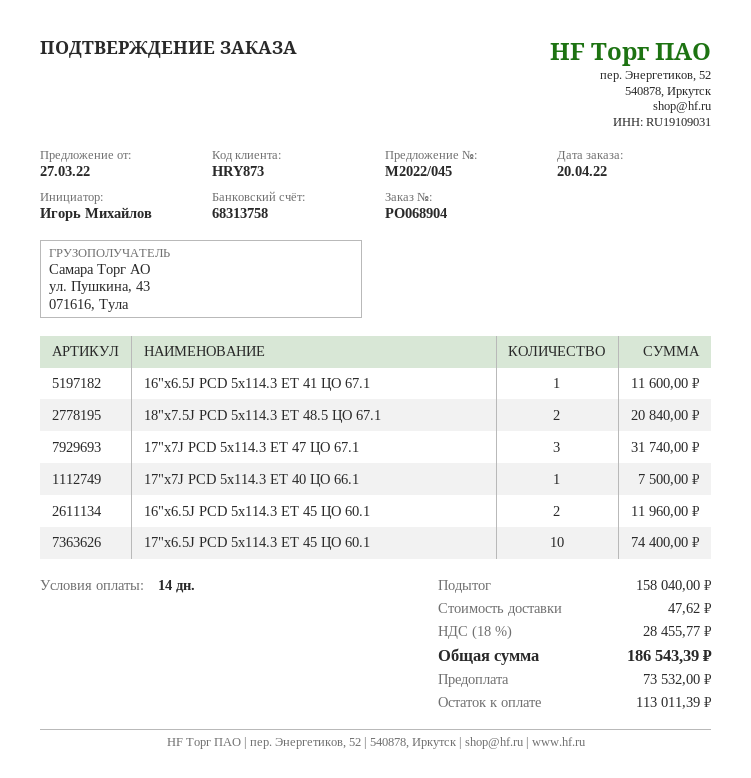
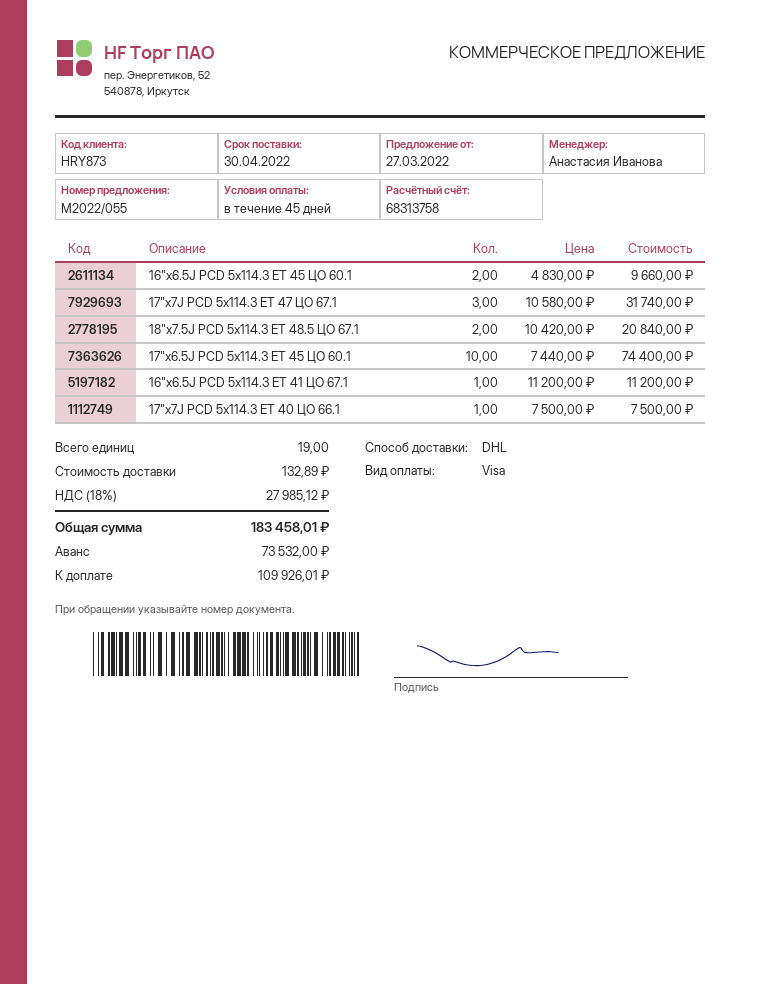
quote number: M2022/045 -> M2022/055
payment terms: 14 days -> 45 days
16"x6.5J PCD 5x114.3 ЕТ 41 ЦО 67.1: 1 for 11600.00 -> 1 for 11200.00
16"x6.5J PCD 5x114.3 ЕТ 45 ЦО 60.1: 2 for 11960.00 -> 2 for 9660.00
shipping: 47.62 -> 132.89
tax: 18% = 28455.77 -> 18% = 27985.12
total: 186543.39 -> 183458.01
balance: 113011.39 -> 109926.01

